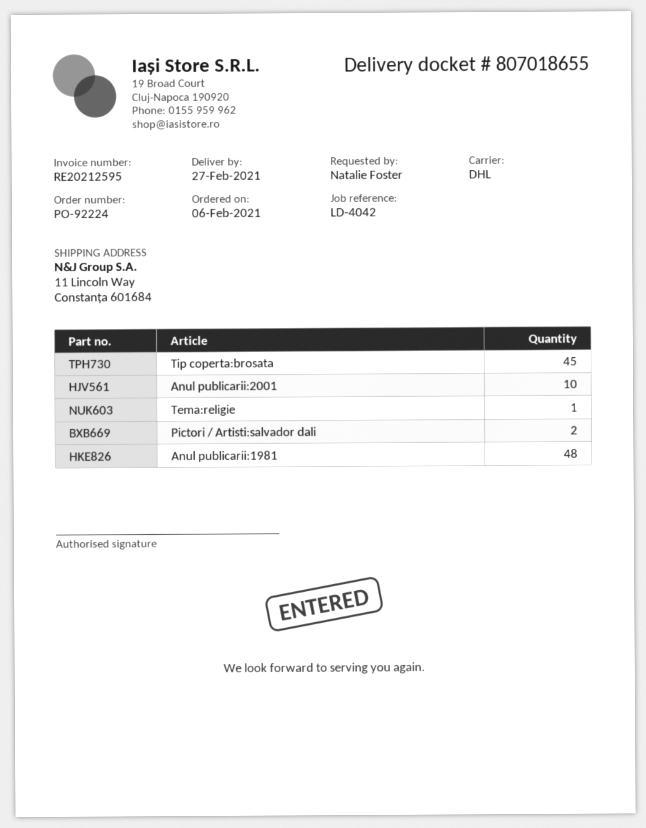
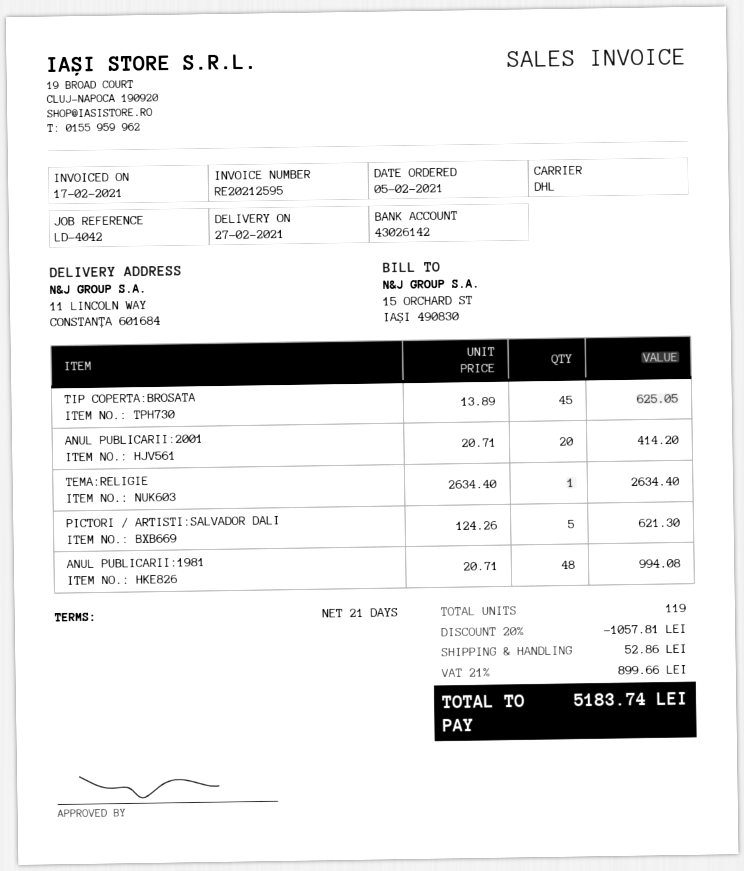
order date: 2021-02-06 -> 2021-02-05
Anul publicarii:2001: 10 -> 20
Pictori / Artisti:salvador dali: 2 -> 5

